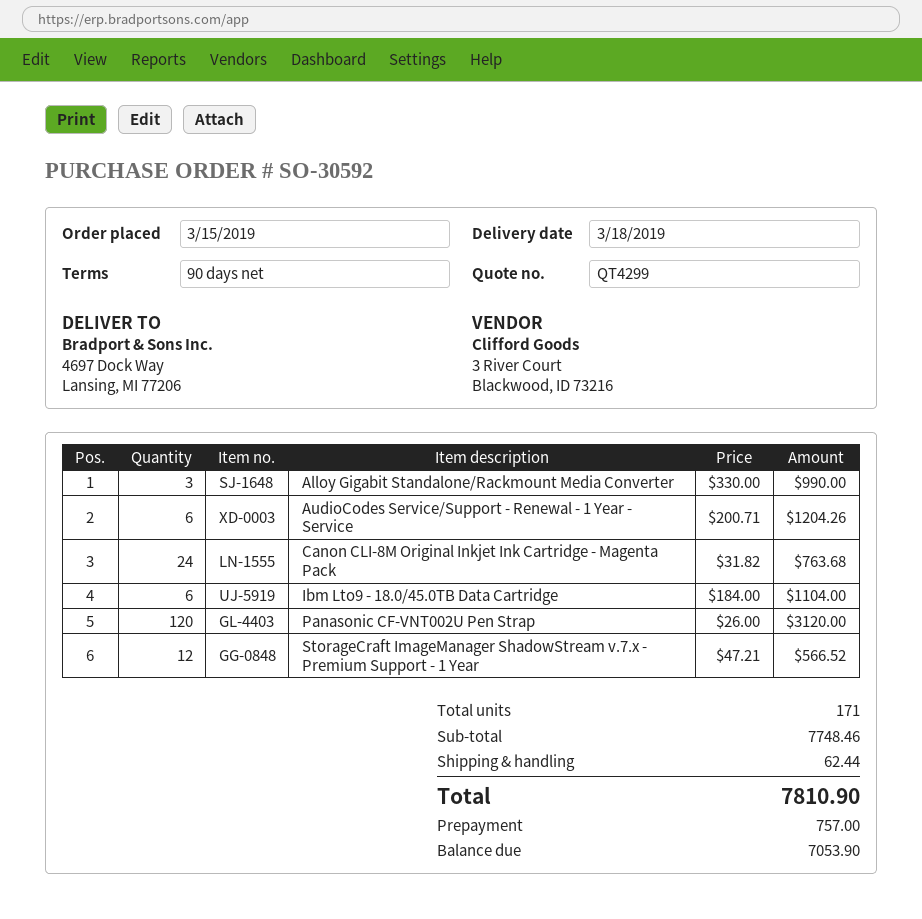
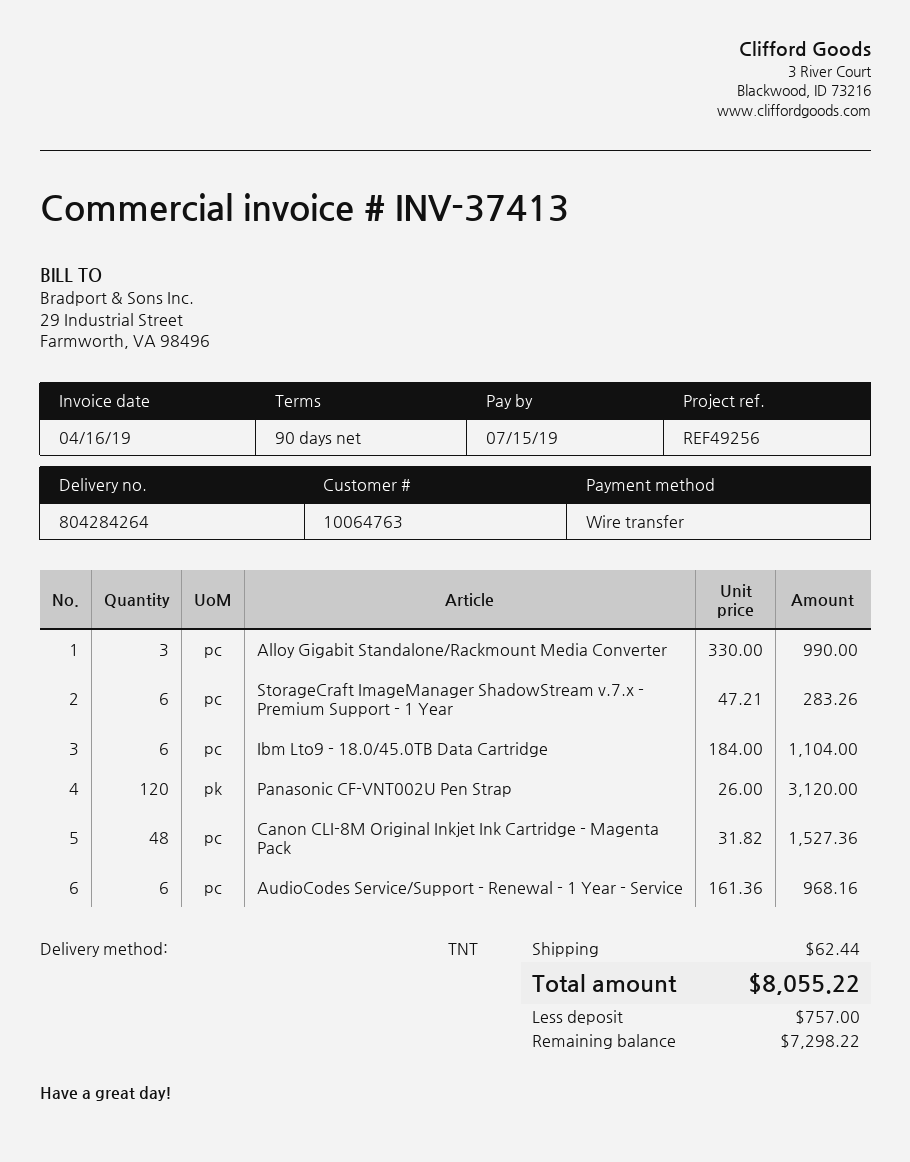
AudioCodes Service/Support - Renewal - 1 Year - Service: 6 x 200.71 = 1204.26 -> 6 x 161.36 = 968.16
Canon CLI-8M Original Inkjet Ink Cartridge - Magenta Pack: 24 x 31.82 = 763.68 -> 48 x 31.82 = 1527.36
StorageCraft ImageManager ShadowStream v.7.x - Premium Support - 1 Year: 12 x 47.21 = 566.52 -> 6 x 47.21 = 283.26
total: 7810.90 -> 8055.22
balance: 7053.90 -> 7298.22

